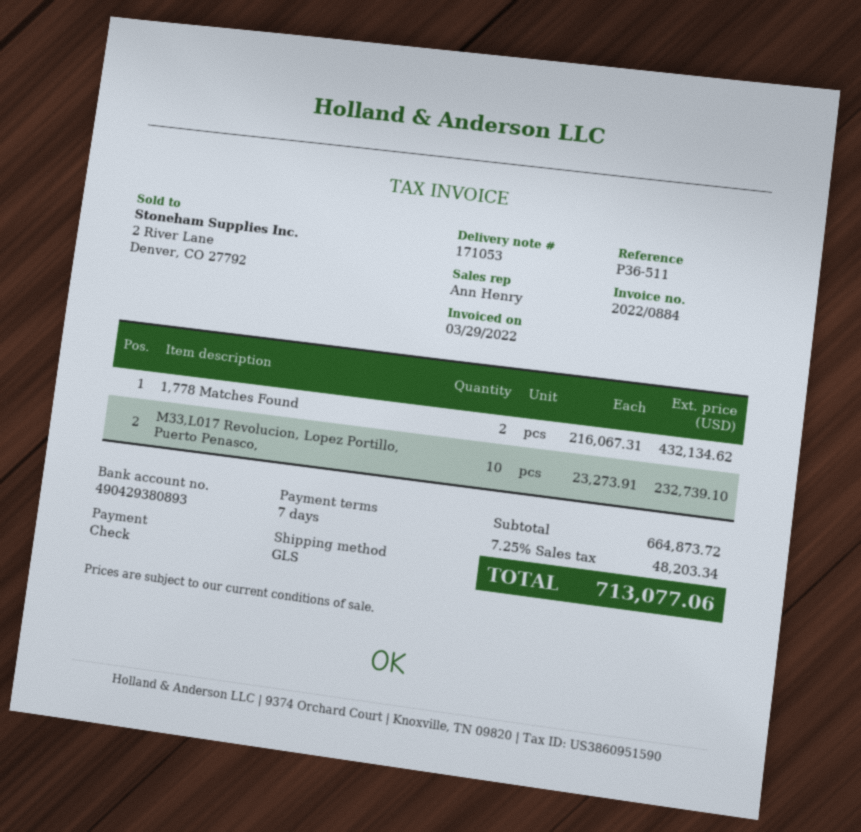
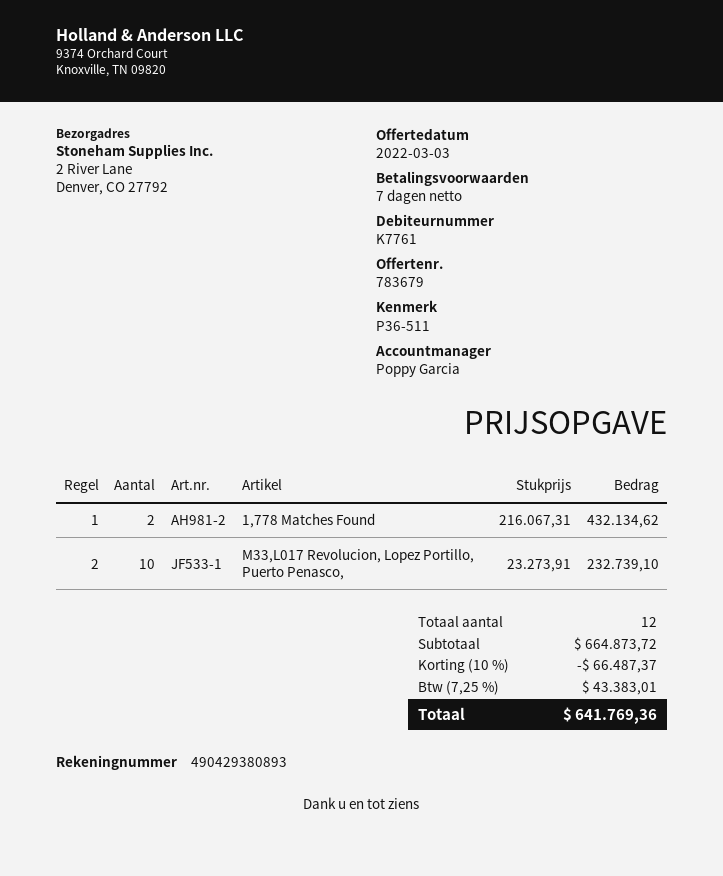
sales rep: Ann Henry -> Poppy Garcia
discount: none -> 10% = 66487.37
tax: 7.25% = 48203.34 -> 7.25% = 43383.01
total: 713077.06 -> 641769.36

